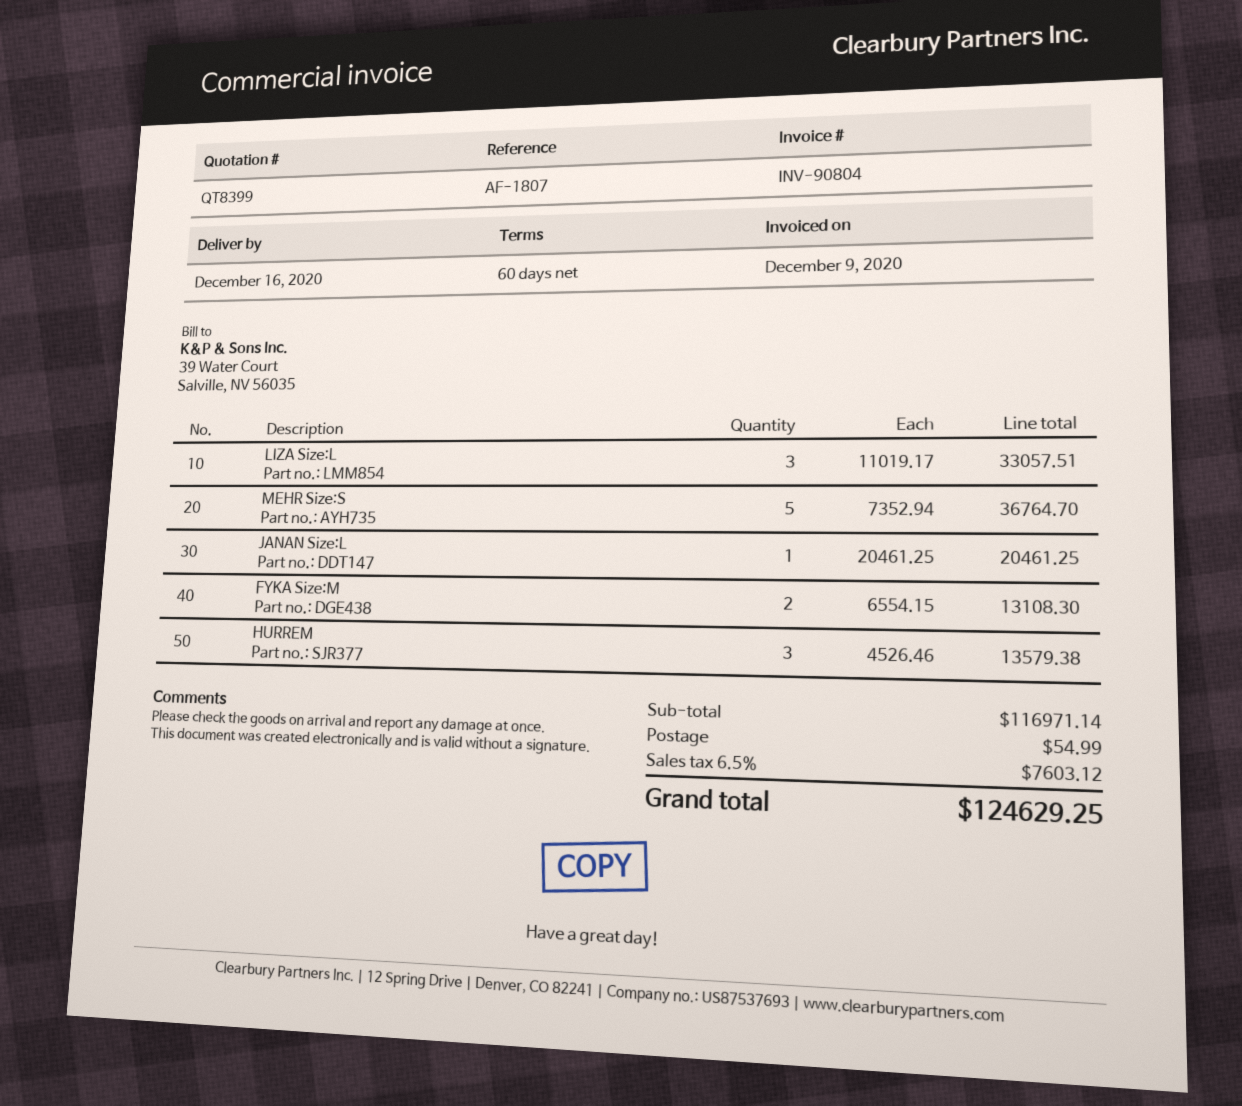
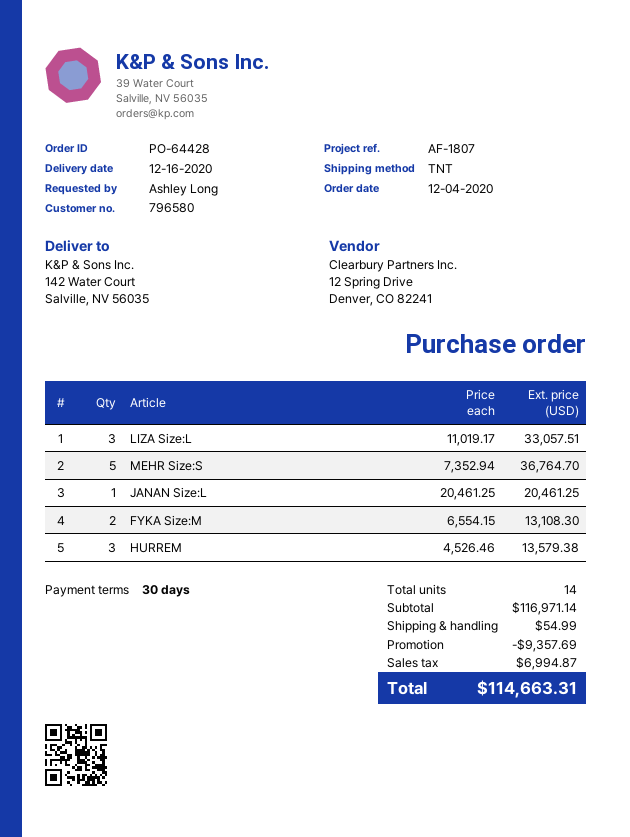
payment terms: 60 days -> 30 days
discount: none -> 9357.69
tax: 7603.12 -> 6994.87
total: 124629.25 -> 114663.31

